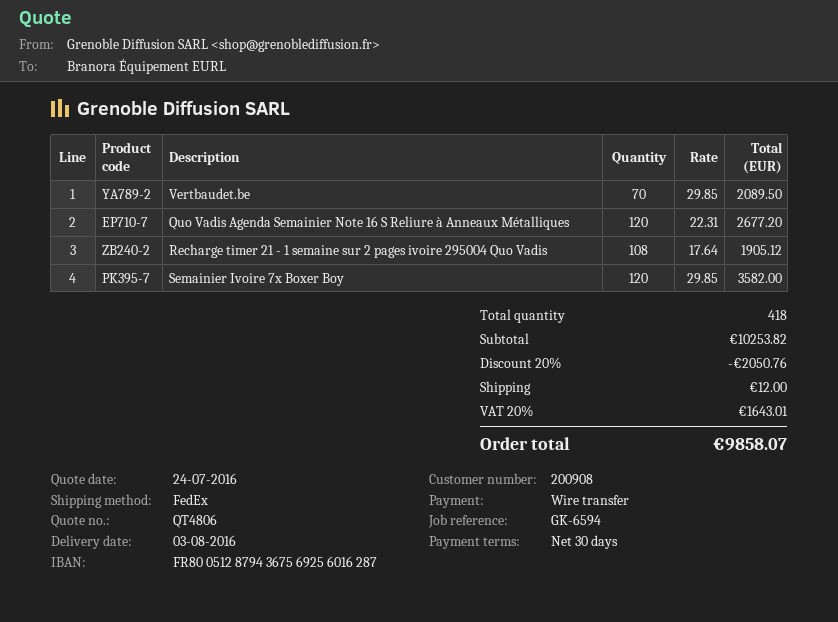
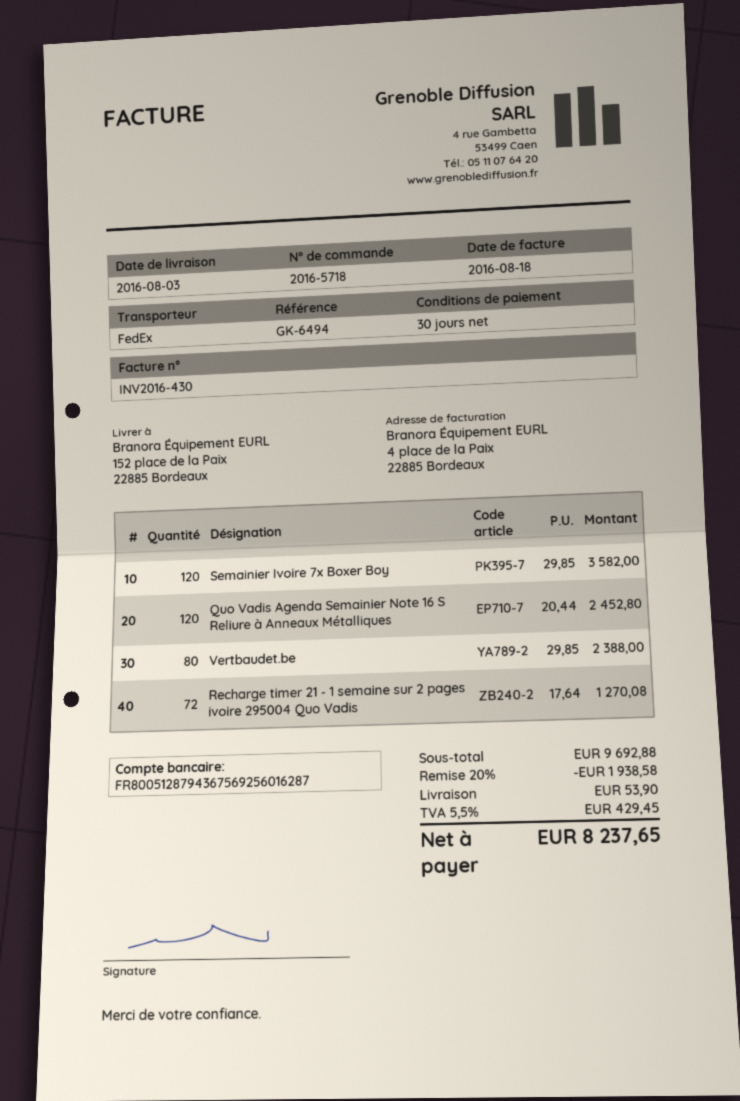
reference: GK-6594 -> GK-6494
Vertbaudet.be: 70 x 29.85 = 2089.50 -> 80 x 29.85 = 2388.00
Quo Vadis Agenda Semainier Note 16 S Reliure à Anneaux Métalliques: 120 x 22.31 = 2677.20 -> 120 x 20.44 = 2452.80
Recharge timer 21 - 1 semaine sur 2 pages ivoire 295004 Quo Vadis: 108 x 17.64 = 1905.12 -> 72 x 17.64 = 1270.08
subtotal: 10253.82 -> 9692.88
discount: 20% = 2050.76 -> 20% = 1938.58
shipping: 12.00 -> 53.90
tax: 20% = 1643.01 -> 5.5% = 429.45
total: 9858.07 -> 8237.65

